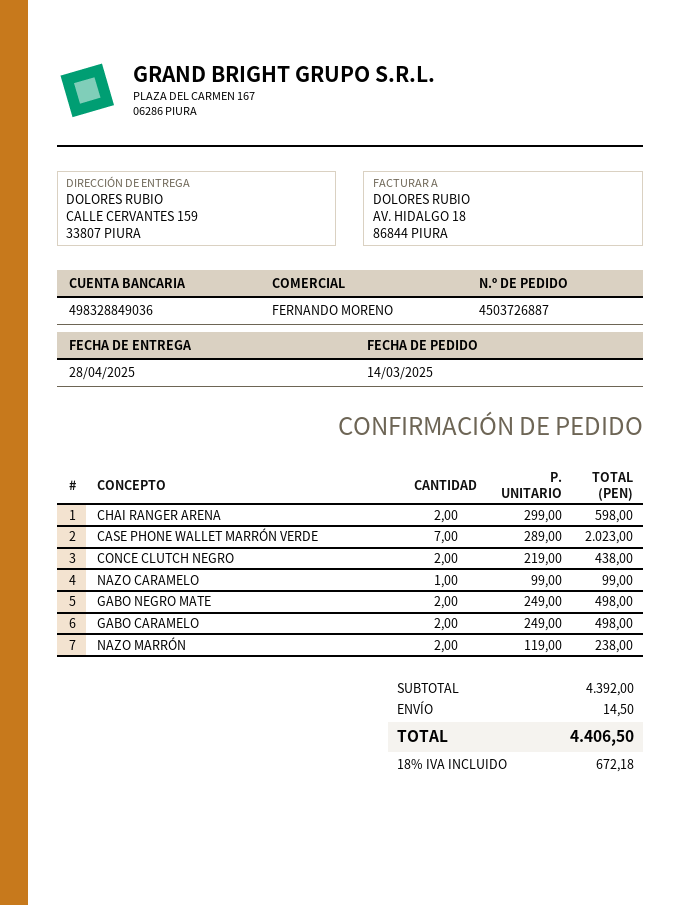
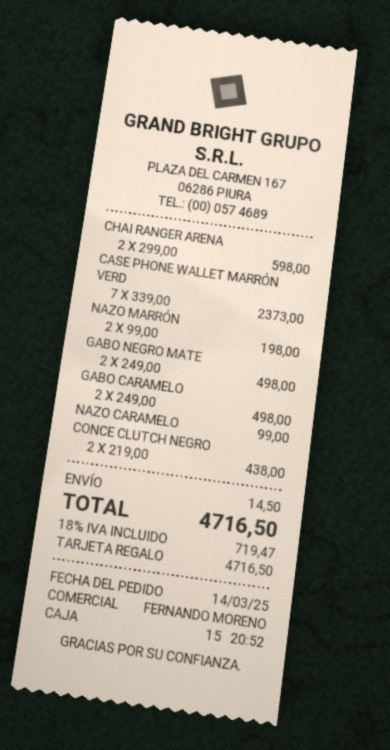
CASE PHONE WALLET MARRÓN VERDE: 7 x 289.00 = 2023.00 -> 7 x 339.00 = 2373.00
NAZO MARRÓN: 2 x 119.00 = 238.00 -> 2 x 99.00 = 198.00
tax: 18% = 672.18 -> 18% = 719.47
total: 4406.50 -> 4716.50

